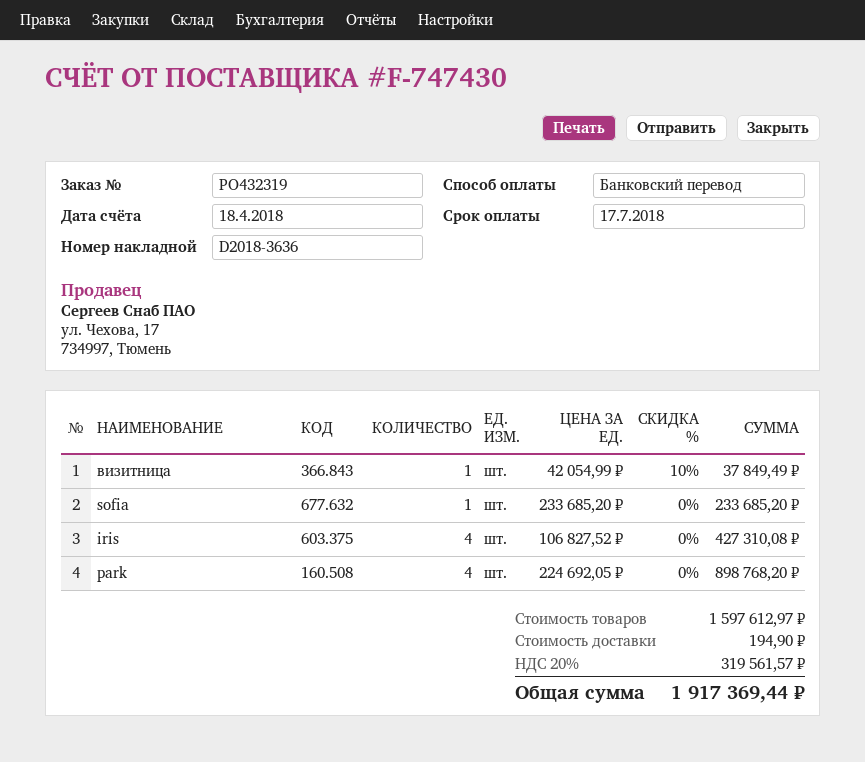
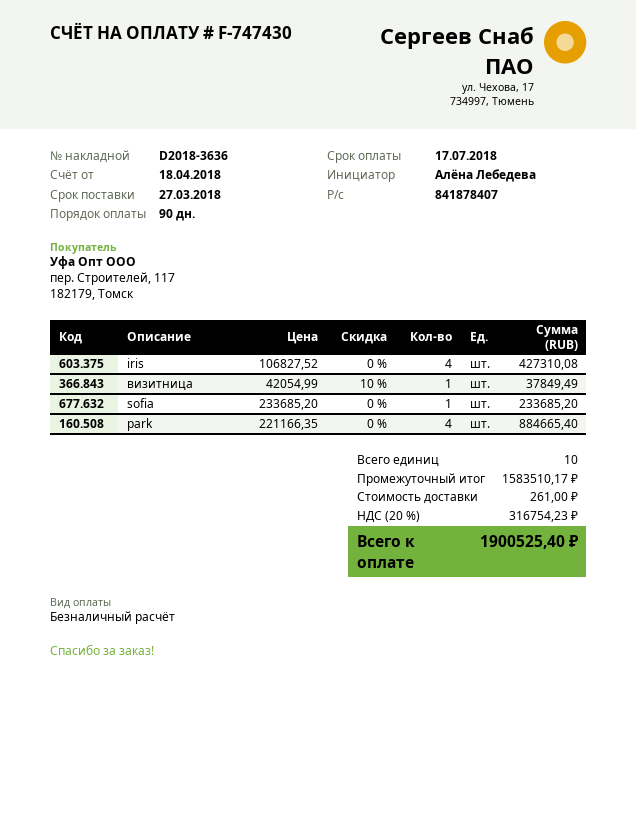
park: 4 x 224692.05 = 898768.20 -> 4 x 221166.35 = 884665.40
subtotal: 1597612.97 -> 1583510.17
shipping: 194.90 -> 261.00
tax: 20% = 319561.57 -> 20% = 316754.23
total: 1917369.44 -> 1900525.40

